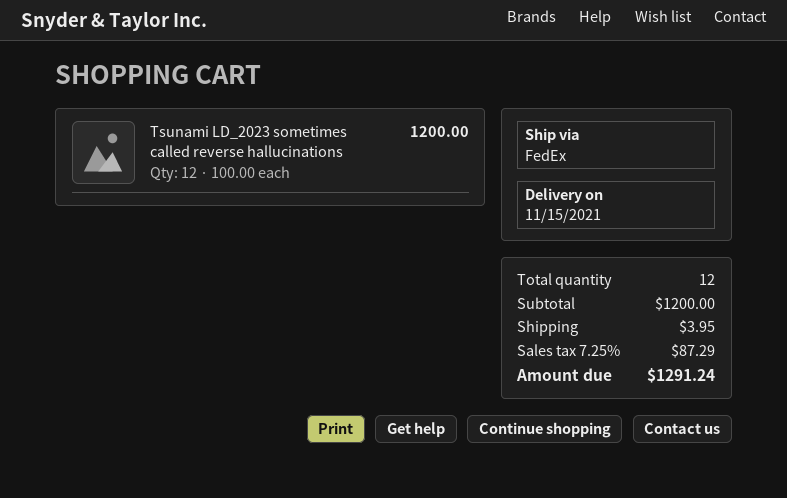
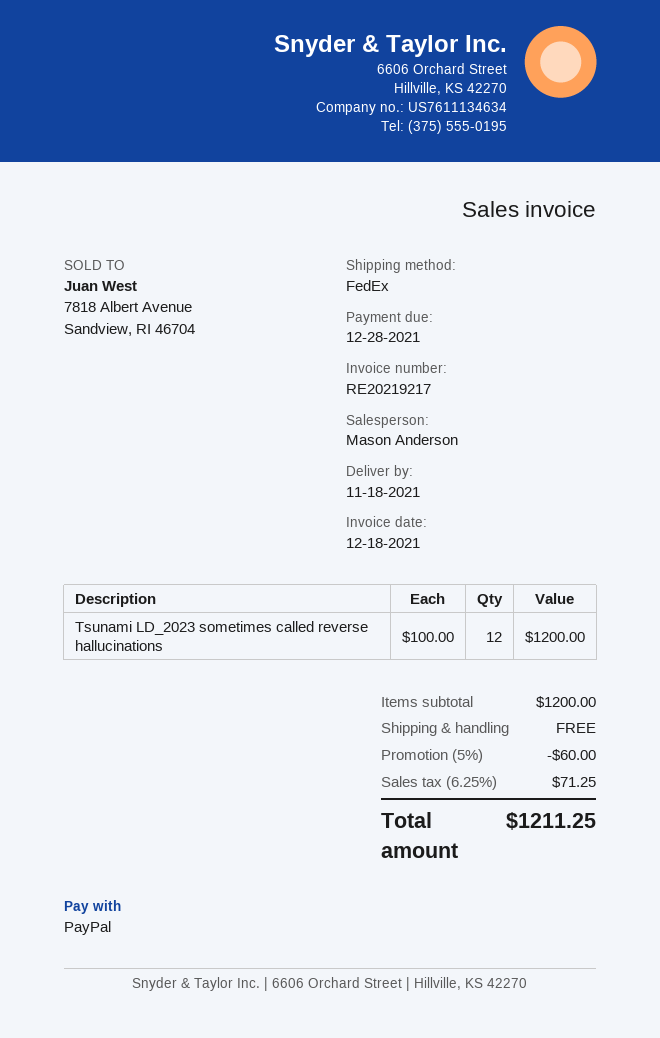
delivery date: 2021-11-15 -> 2021-11-18
discount: none -> 5% = 60.00
shipping: 3.95 -> 0.00
tax: 7.25% = 87.29 -> 6.25% = 71.25
total: 1291.24 -> 1211.25

